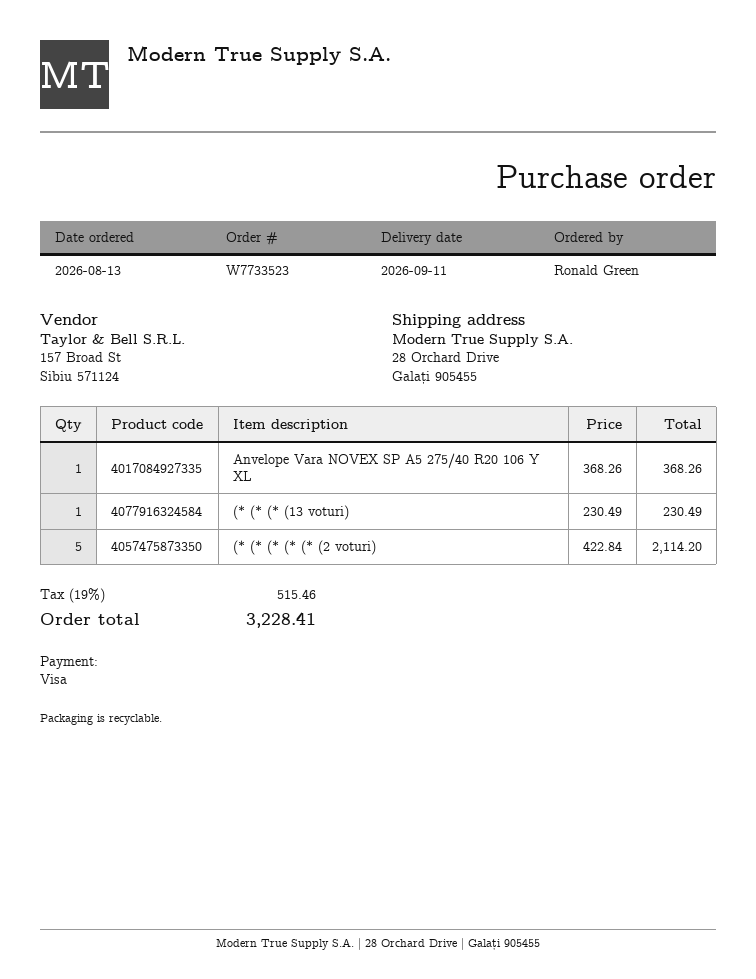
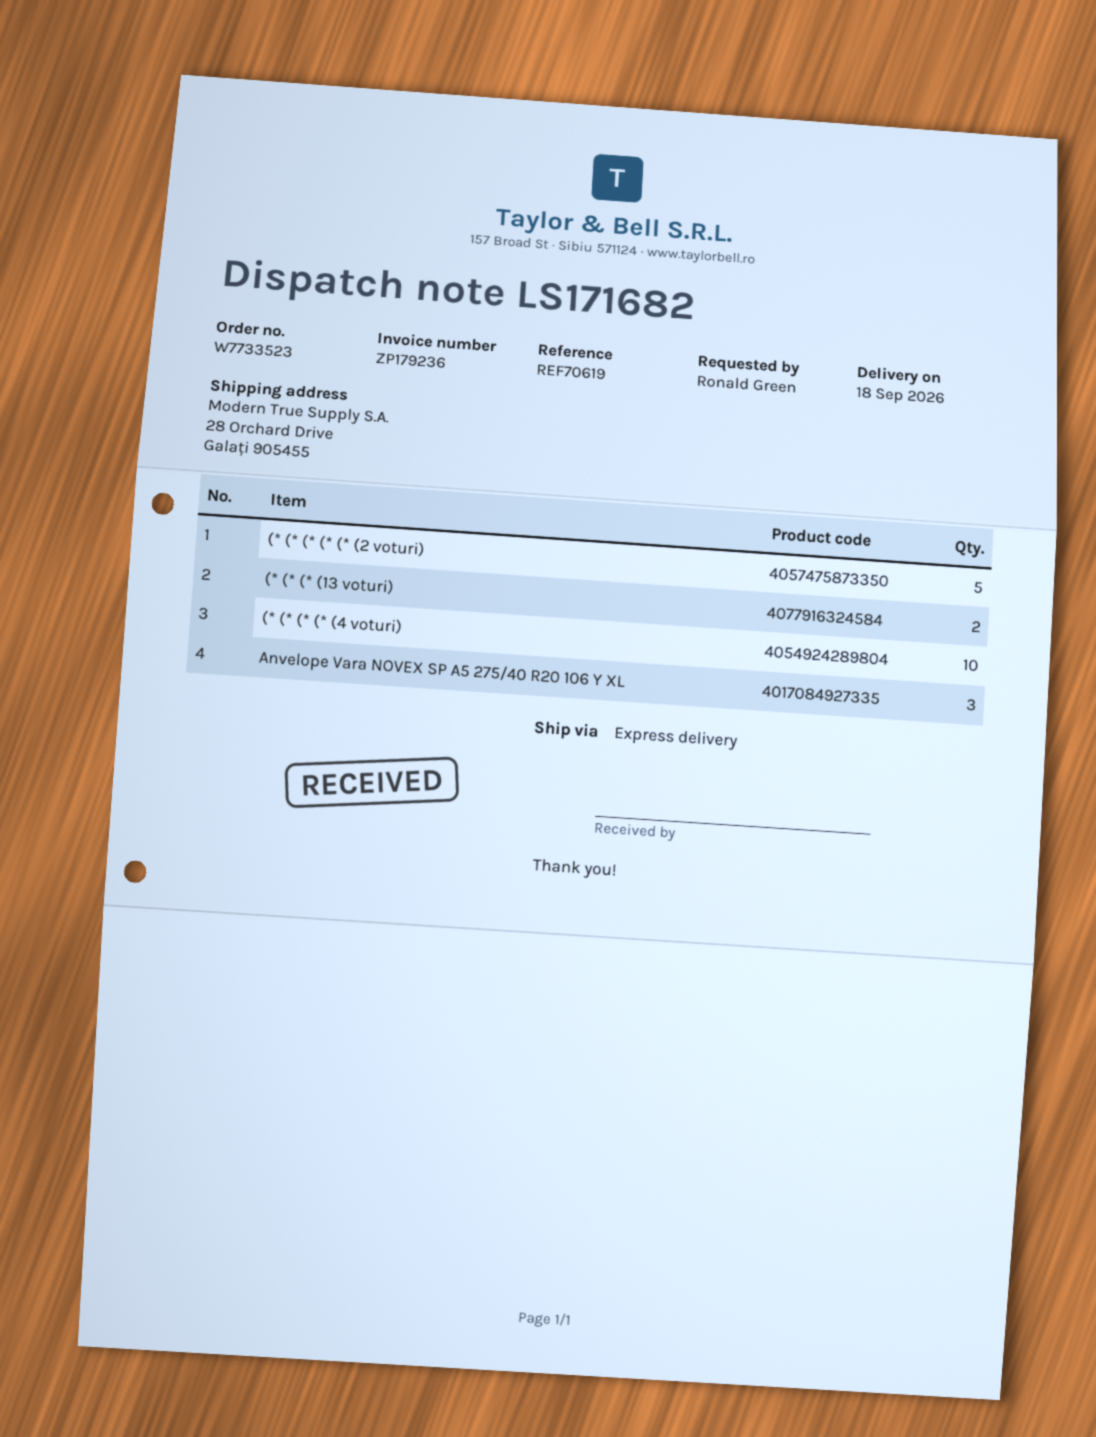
delivery date: 2026-09-11 -> 2026-09-18
Anvelope Vara NOVEX SP A5 275/40 R20 106 Y XL: 1 -> 3
(* (* (* (13 voturi): 1 -> 2
(* (* (* (* (4 voturi): none -> 10

